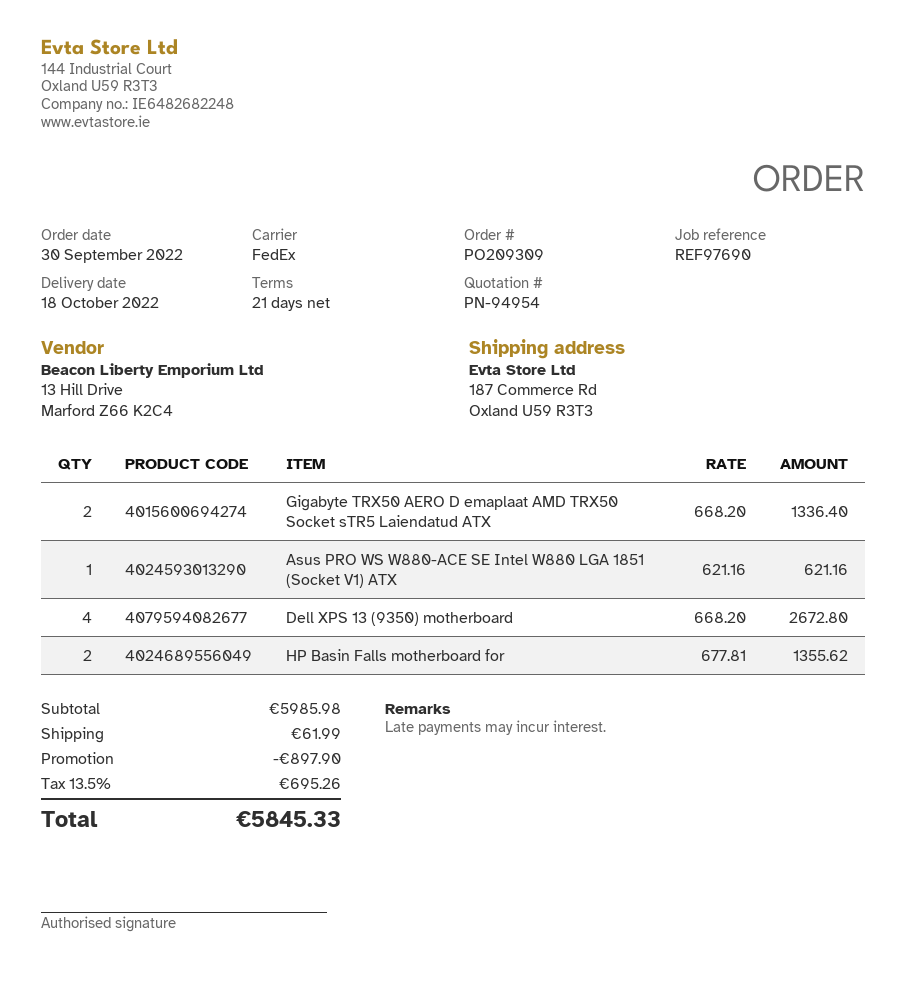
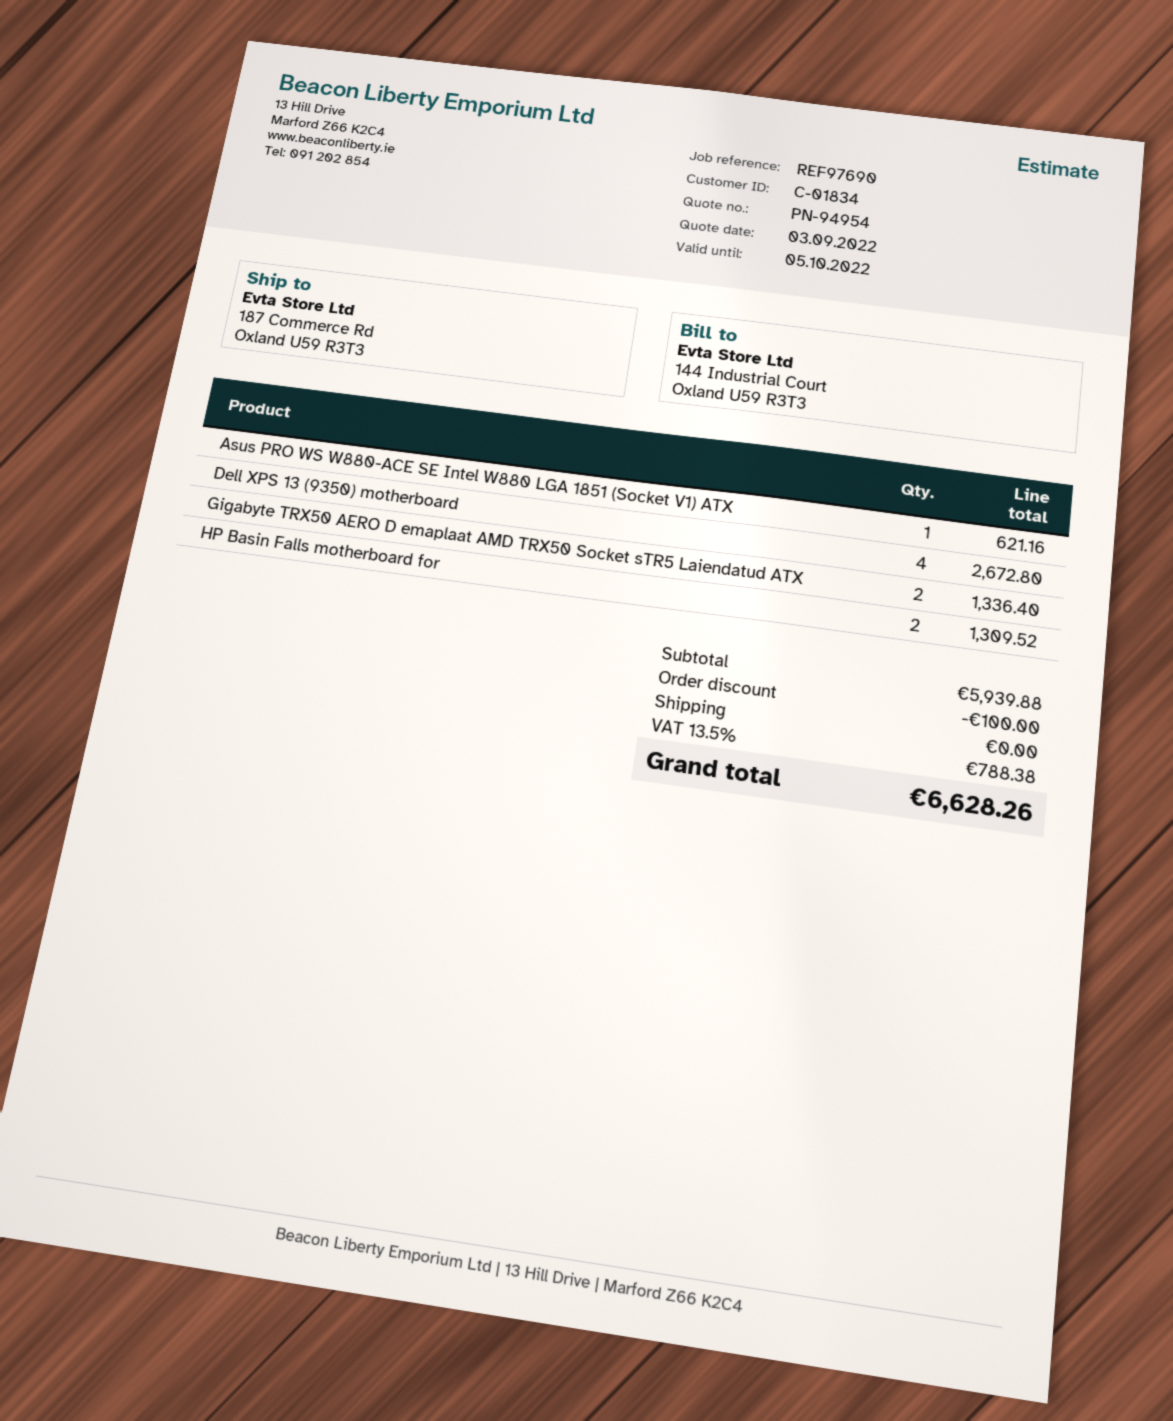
HP Basin Falls motherboard for: 2 for 1355.62 -> 2 for 1309.52
subtotal: 5985.98 -> 5939.88
discount: 897.90 -> 100.00
shipping: 61.99 -> 0.00
tax: 13.5% = 695.26 -> 13.5% = 788.38
total: 5845.33 -> 6628.26

